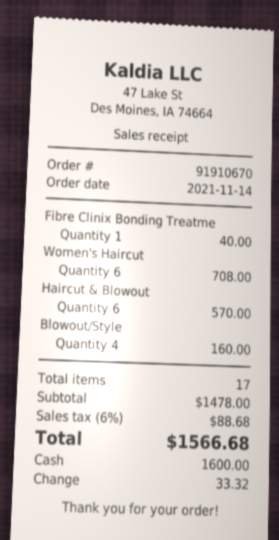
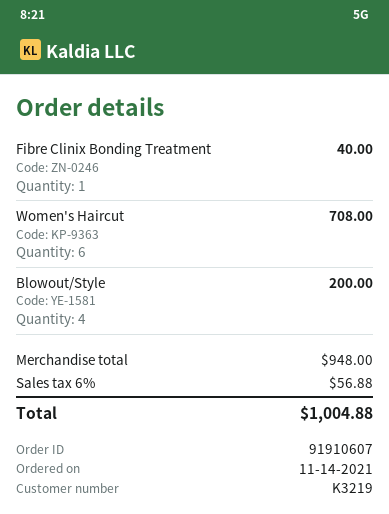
order number: 91910670 -> 91910607
Haircut & Blowout: 6 for 570.00 -> none
Blowout/Style: 4 for 160.00 -> 4 for 200.00
subtotal: 1478.00 -> 948.00
tax: 6% = 88.68 -> 6% = 56.88
total: 1566.68 -> 1004.88

